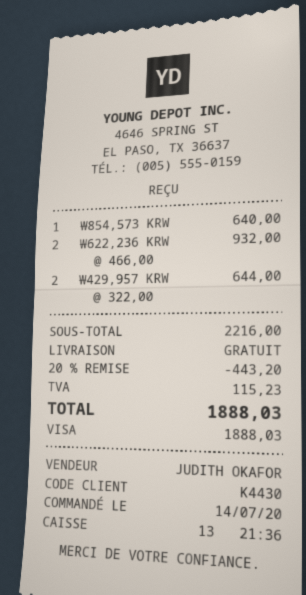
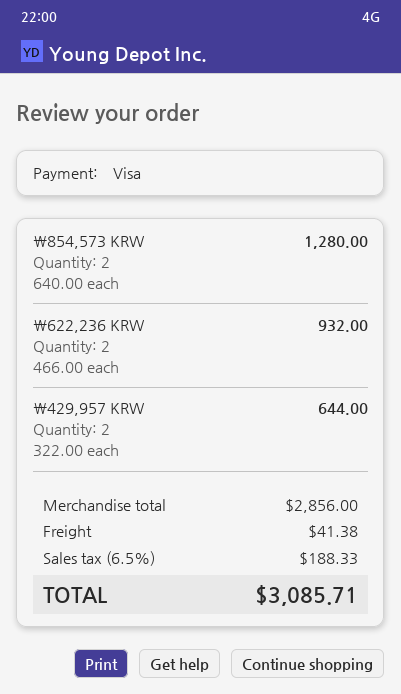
₩854,573 KRW: 1 x 640.00 = 640.00 -> 2 x 640.00 = 1280.00
subtotal: 2216.00 -> 2856.00
discount: 20% = 443.20 -> none
shipping: 0.00 -> 41.38
tax: 115.23 -> 188.33
total: 1888.03 -> 3085.71

